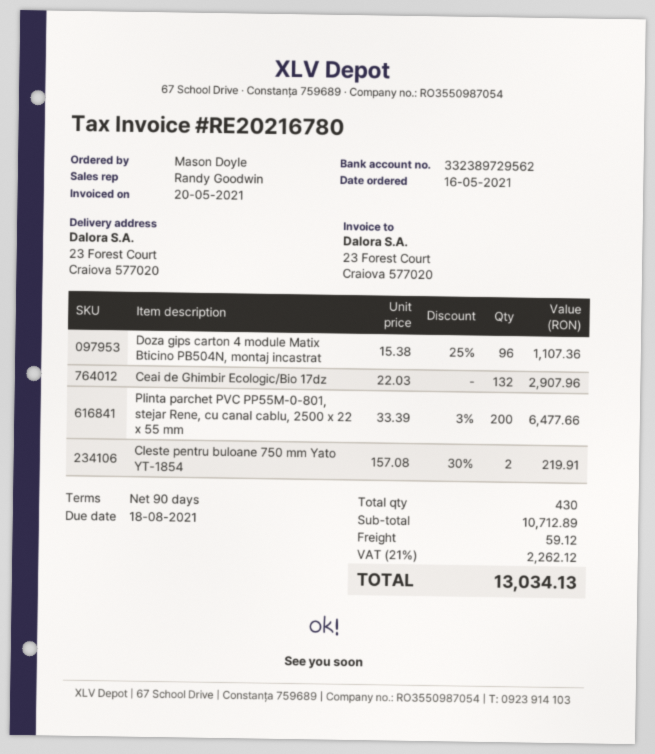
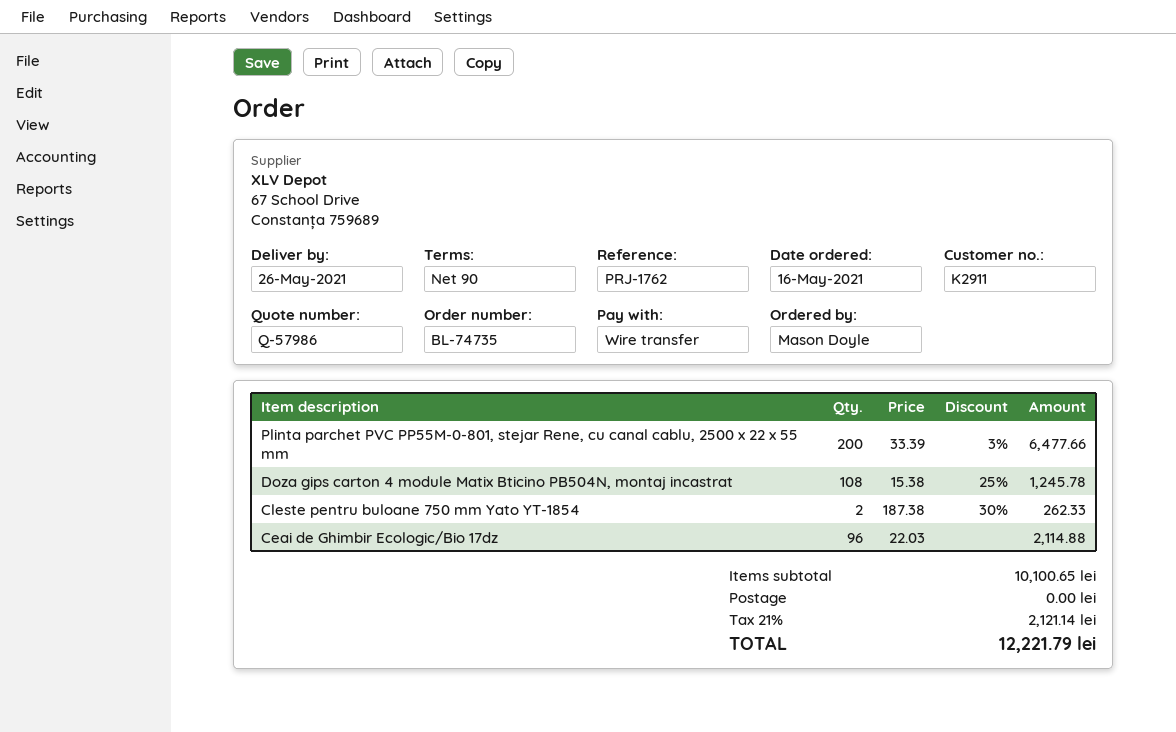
Doza gips carton 4 module Matix Bticino PB504N, montaj incastrat: 96 x 15.38 - 25% = 1107.36 -> 108 x 15.38 - 25% = 1245.78
Ceai de Ghimbir Ecologic/Bio 17dz: 132 x 22.03 = 2907.96 -> 96 x 22.03 = 2114.88
Cleste pentru buloane 750 mm Yato YT-1854: 2 x 157.08 - 30% = 219.91 -> 2 x 187.38 - 30% = 262.33
subtotal: 10712.89 -> 10100.65
shipping: 59.12 -> 0.00
tax: 21% = 2262.12 -> 21% = 2121.14
total: 13034.13 -> 12221.79

